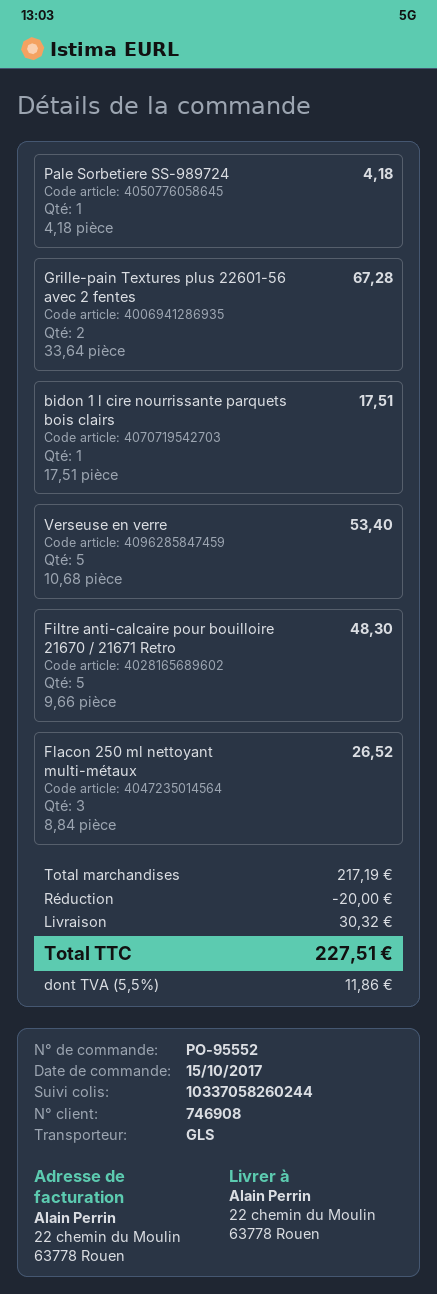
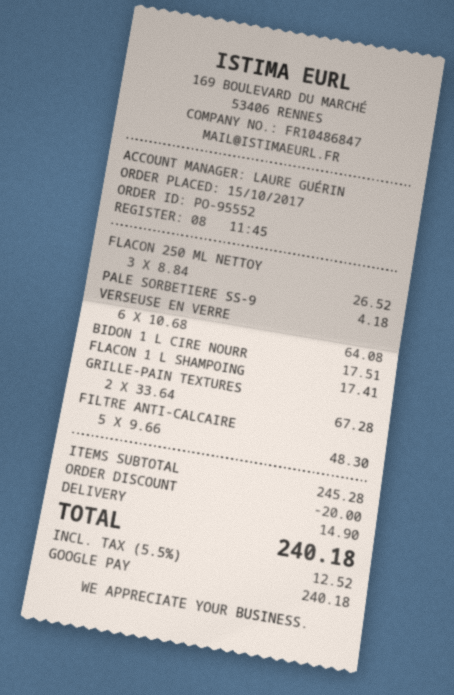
Verseuse en verre: 5 x 10.68 = 53.40 -> 6 x 10.68 = 64.08
FLACON 1 L SHAMPOING: none -> 1 x 17.41 = 17.41
subtotal: 217.19 -> 245.28
shipping: 30.32 -> 14.90
tax: 5.5% = 11.86 -> 5.5% = 12.52
total: 227.51 -> 240.18

